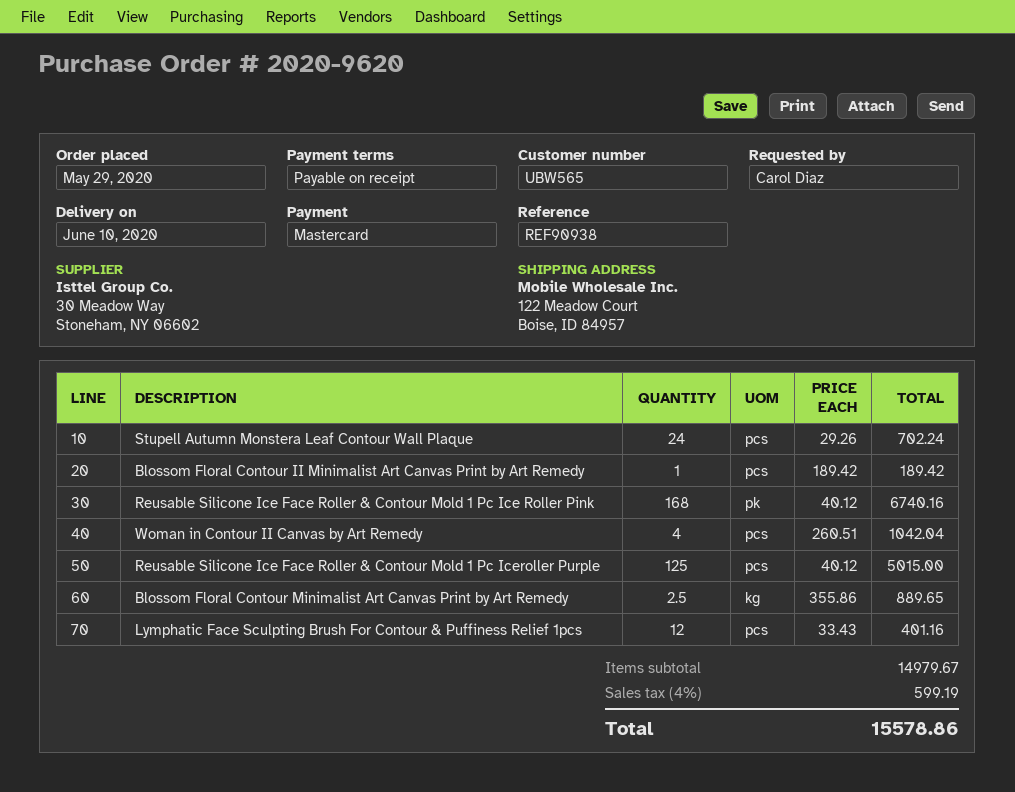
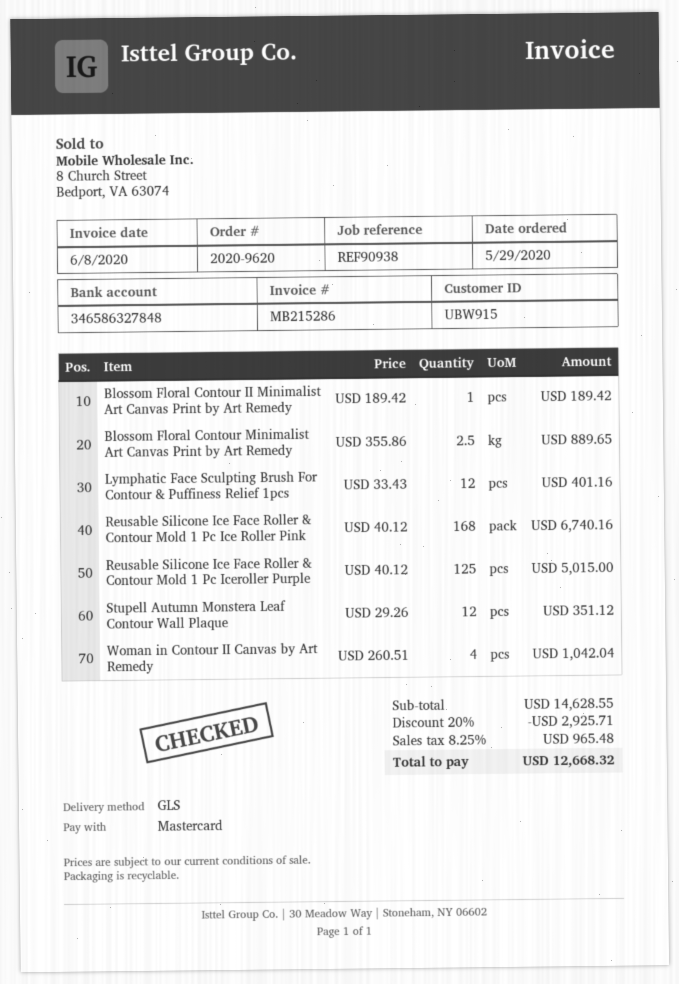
customer number: UBW565 -> UBW915
Stupell Autumn Monstera Leaf Contour Wall Plaque: 24 x 29.26 = 702.24 -> 12 x 29.26 = 351.12
subtotal: 14979.67 -> 14628.55
discount: none -> 20% = 2925.71
tax: 4% = 599.19 -> 8.25% = 965.48
total: 15578.86 -> 12668.32

